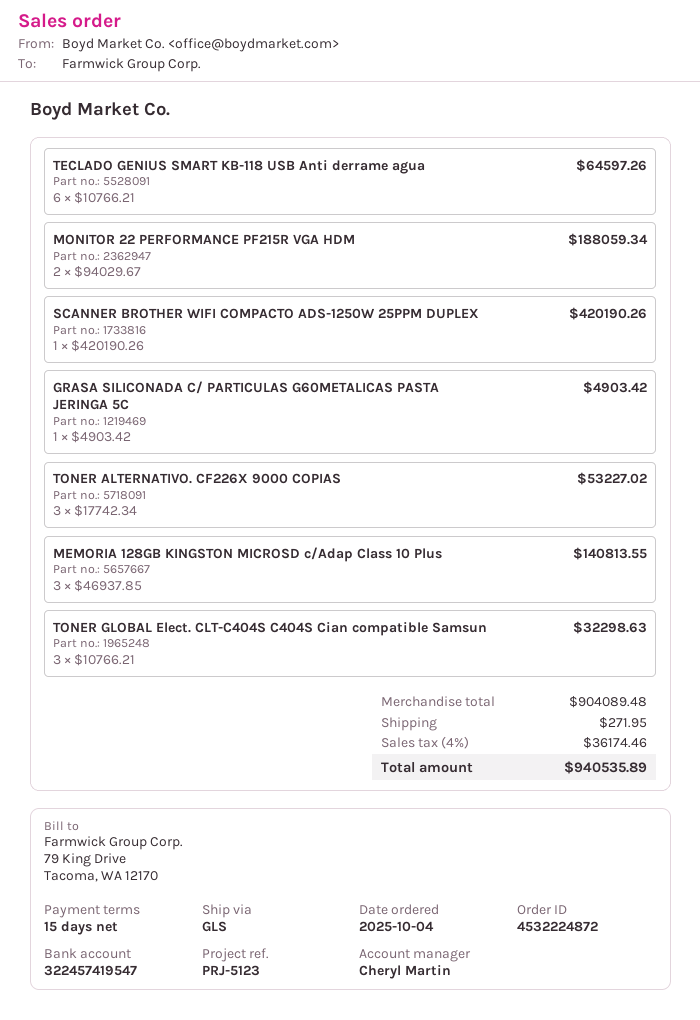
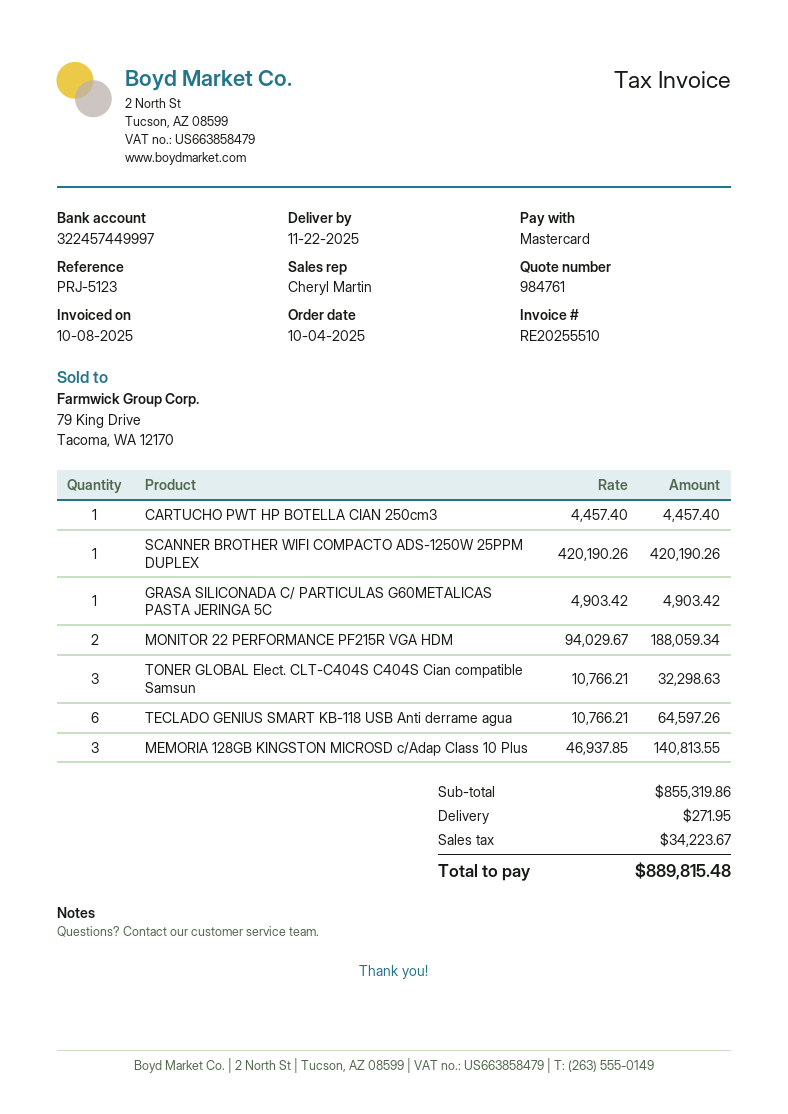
bank account: 322457419547 -> 322457449997
TONER ALTERNATIVO. CF226X 9000 COPIAS: 3 x 17742.34 = 53227.02 -> none
CARTUCHO PWT HP BOTELLA CIAN 250cm3: none -> 1 x 4457.40 = 4457.40
subtotal: 904089.48 -> 855319.86
tax: 36174.46 -> 34223.67
total: 940535.89 -> 889815.48

